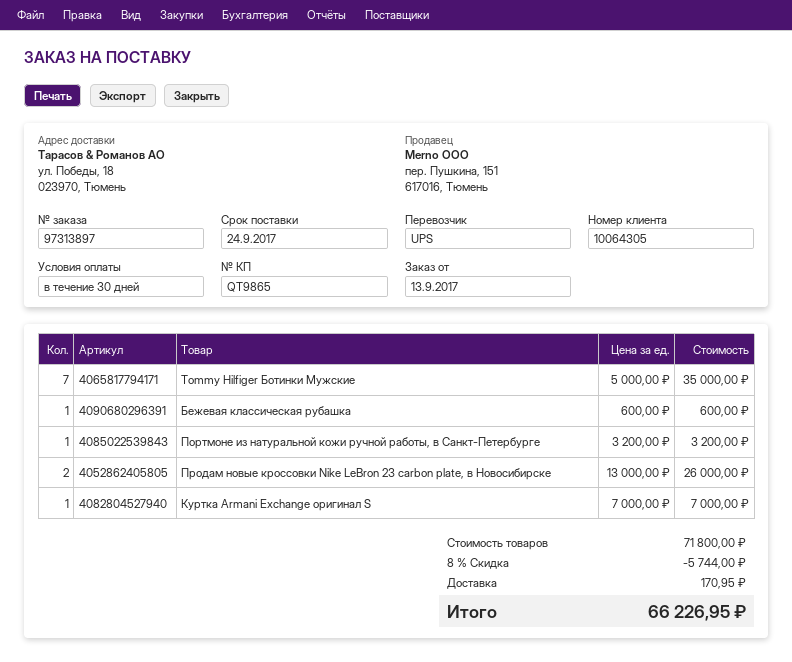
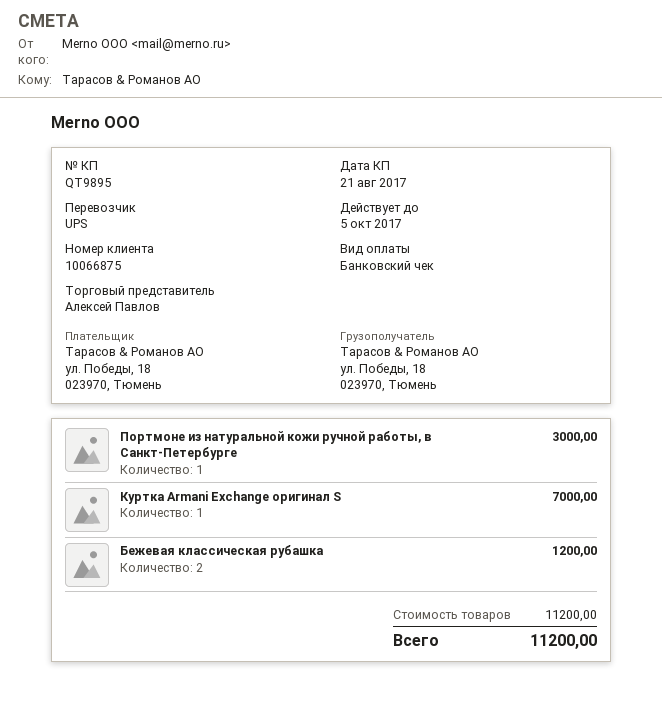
quote number: QT9865 -> QT9895
customer number: 10064305 -> 10066875
Tommy Hilfiger Ботинки Мужские: 7 for 35000.00 -> none
Бежевая классическая рубашка: 1 for 600.00 -> 2 for 1200.00
Портмоне из натуральной кожи ручной работы, в Санкт-Петербурге: 1 for 3200.00 -> 1 for 3000.00
Продам новые кроссовки Nike LeBron 23 carbon plate, в Новосибирске: 2 for 26000.00 -> none
subtotal: 71800.00 -> 11200.00
discount: 8% = 5744.00 -> none
shipping: 170.95 -> none
total: 66226.95 -> 11200.00

